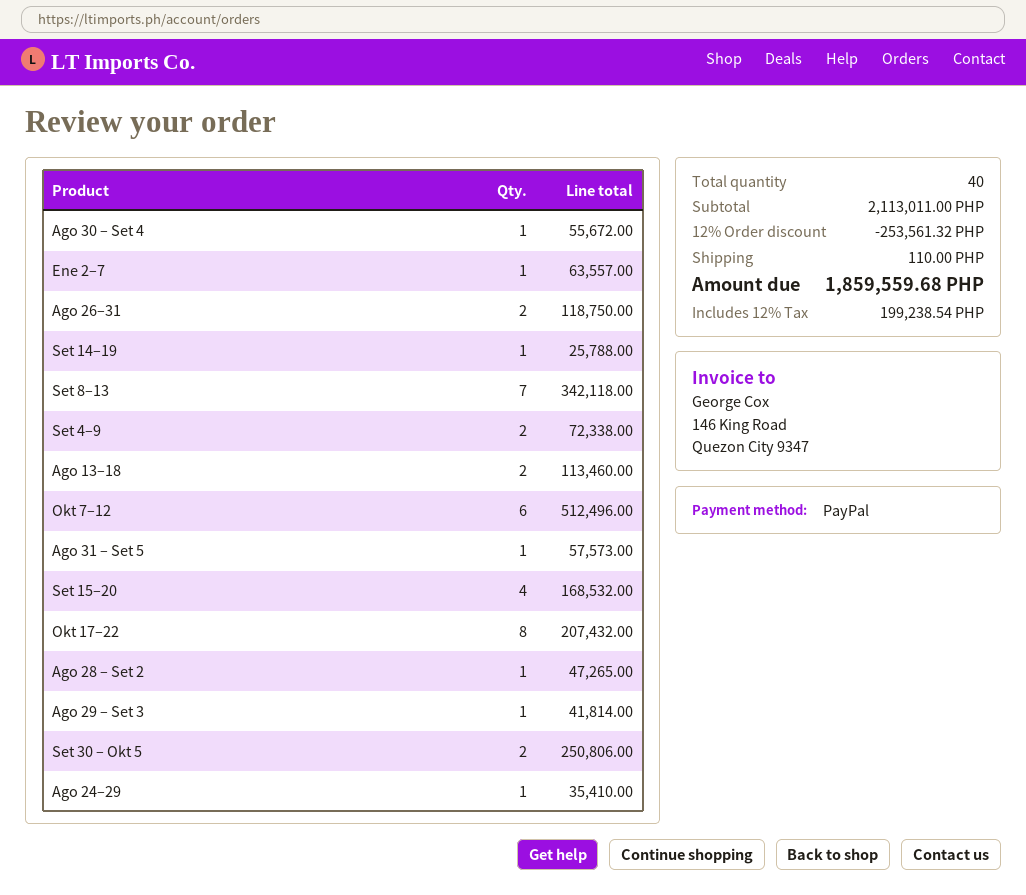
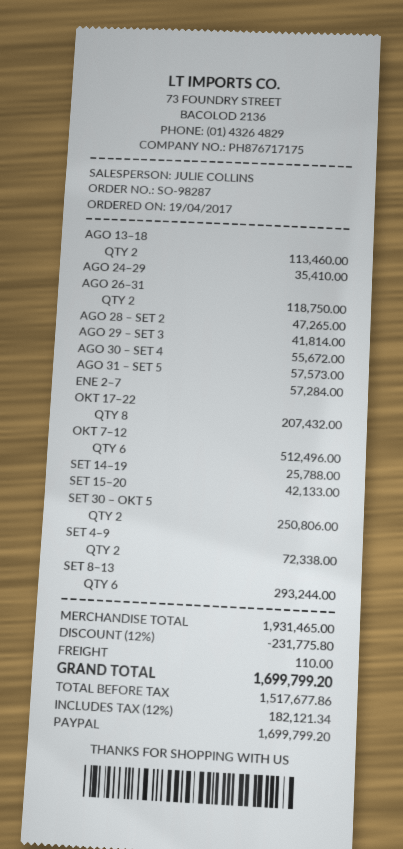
Ene 2–7: 1 for 63557.00 -> 1 for 57284.00
Set 8–13: 7 for 342118.00 -> 6 for 293244.00
Set 15–20: 4 for 168532.00 -> 1 for 42133.00
subtotal: 2113011.00 -> 1931465.00
discount: 12% = 253561.32 -> 12% = 231775.80
tax: 12% = 199238.54 -> 12% = 182121.34
total: 1859559.68 -> 1699799.20

